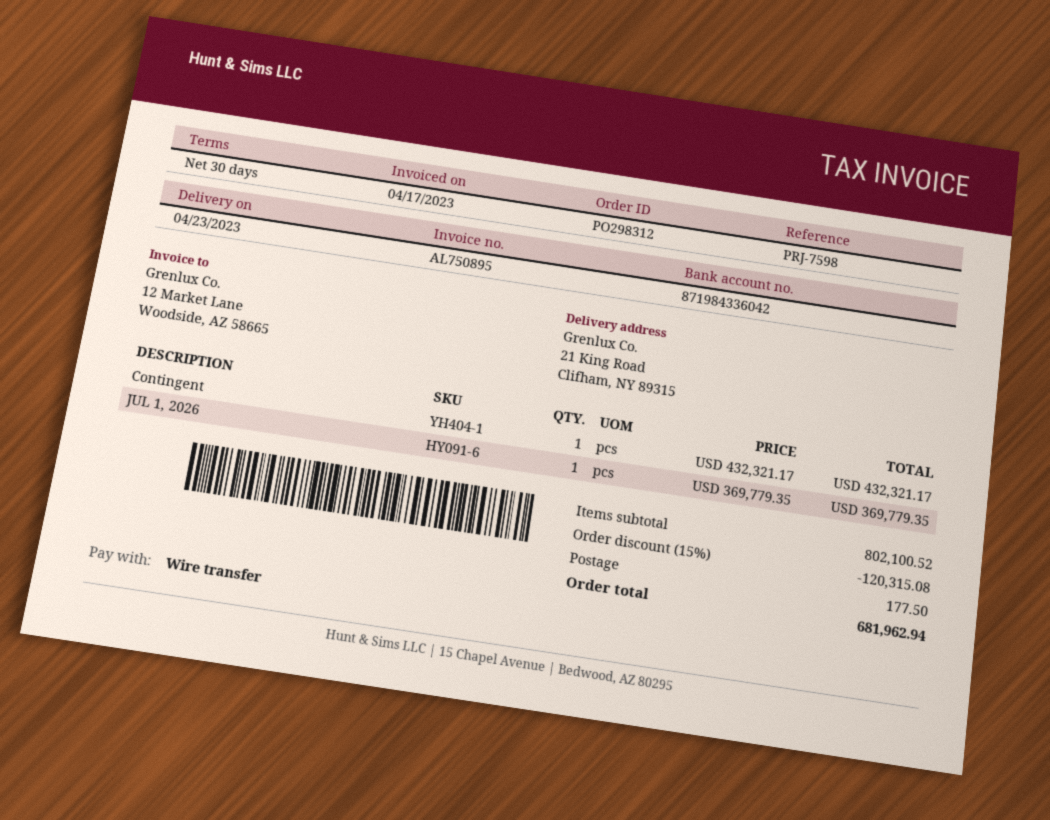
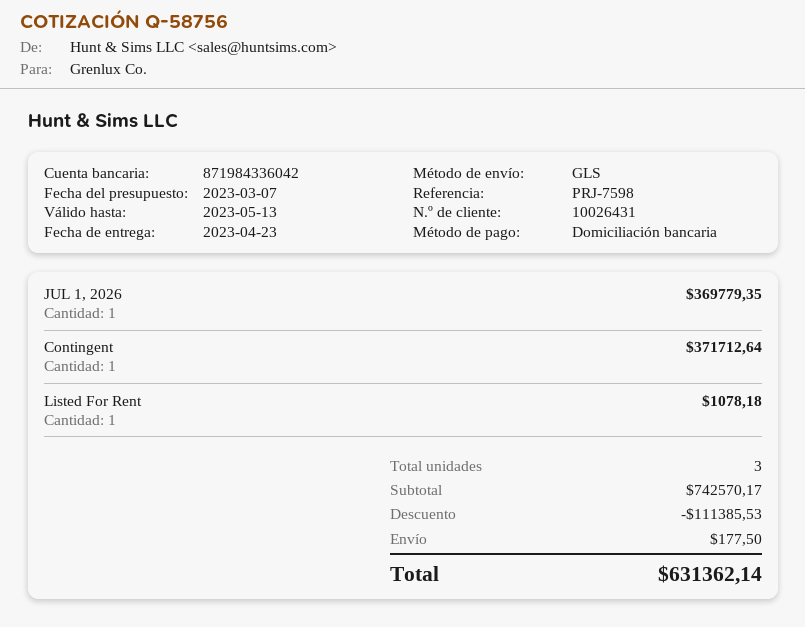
payment method: bank transfer -> direct debit
Contingent: 1 for 432321.17 -> 1 for 371712.64
Listed For Rent: none -> 1 for 1078.18
subtotal: 802100.52 -> 742570.17
discount: 120315.08 -> 111385.53
total: 681962.94 -> 631362.14

